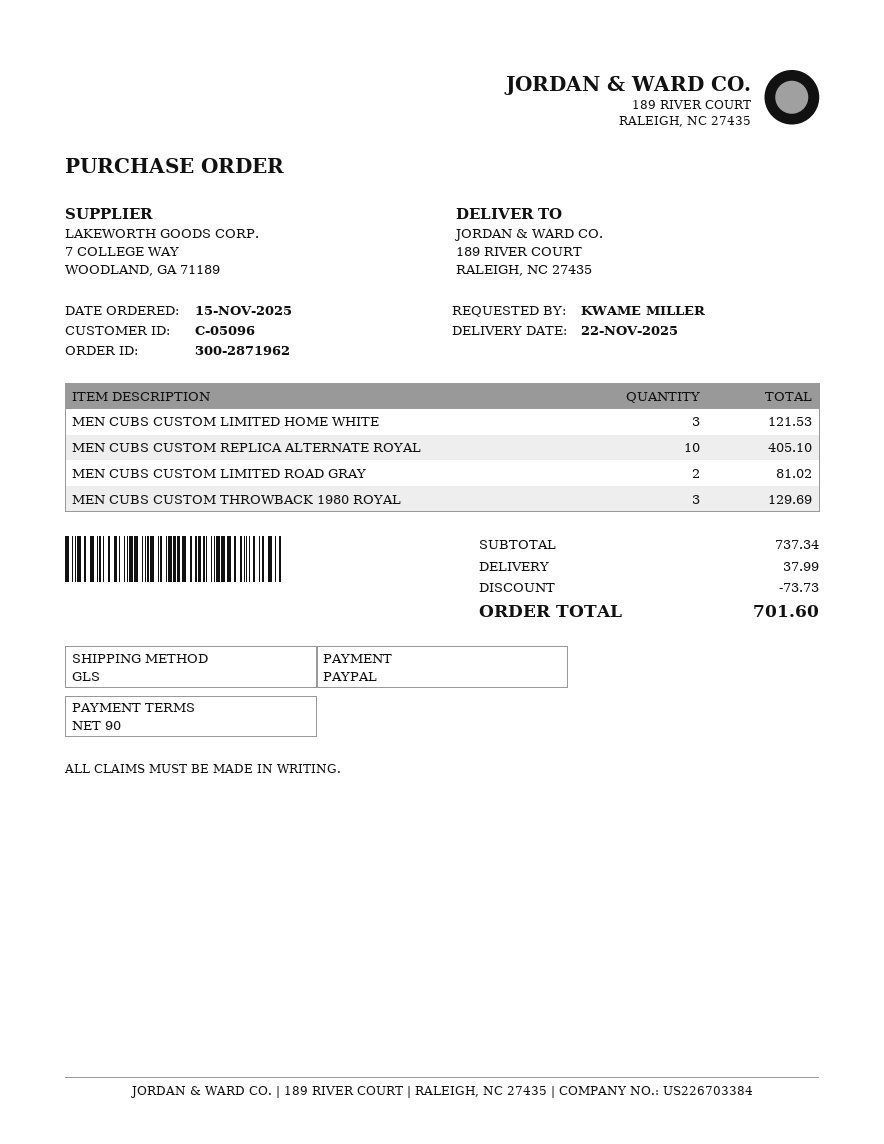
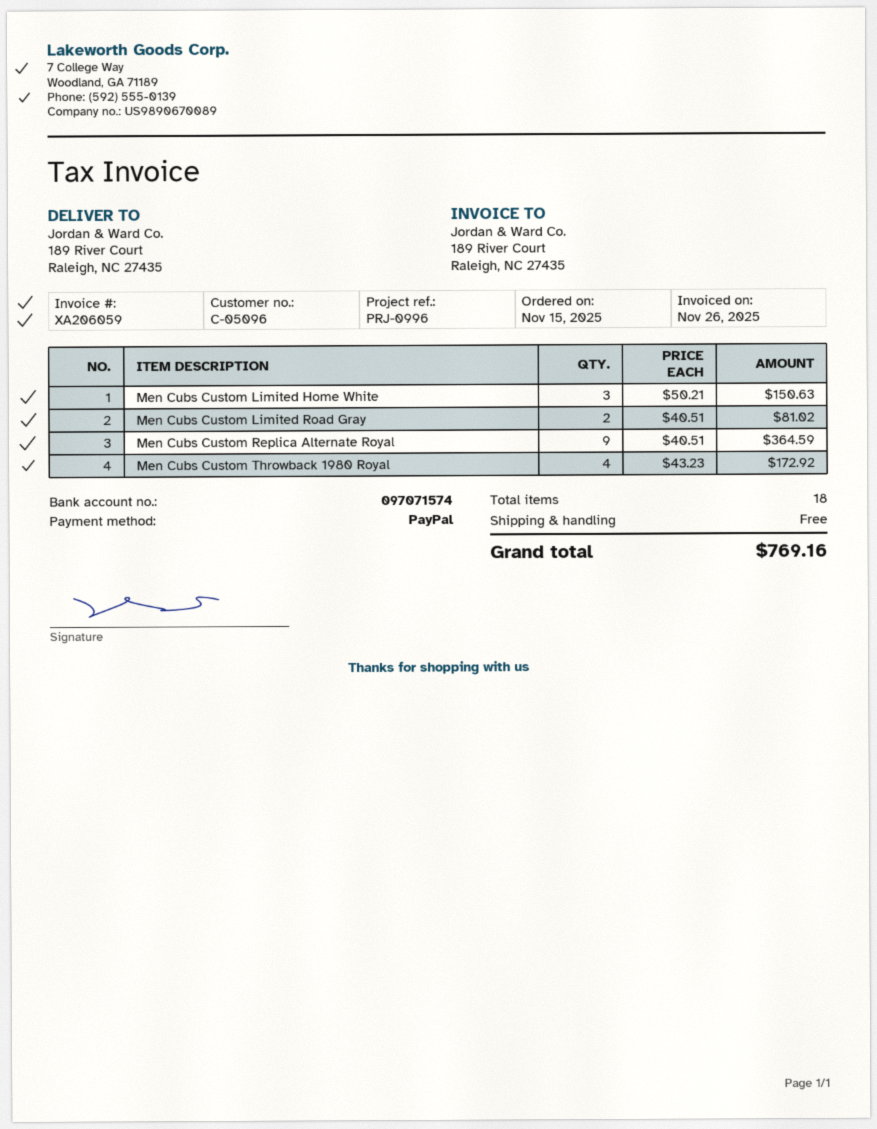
MEN CUBS CUSTOM LIMITED HOME WHITE: 3 for 121.53 -> 3 for 150.63
MEN CUBS CUSTOM REPLICA ALTERNATE ROYAL: 10 for 405.10 -> 9 for 364.59
MEN CUBS CUSTOM THROWBACK 1980 ROYAL: 3 for 129.69 -> 4 for 172.92
discount: 73.73 -> none
shipping: 37.99 -> 0.00
total: 701.60 -> 769.16

